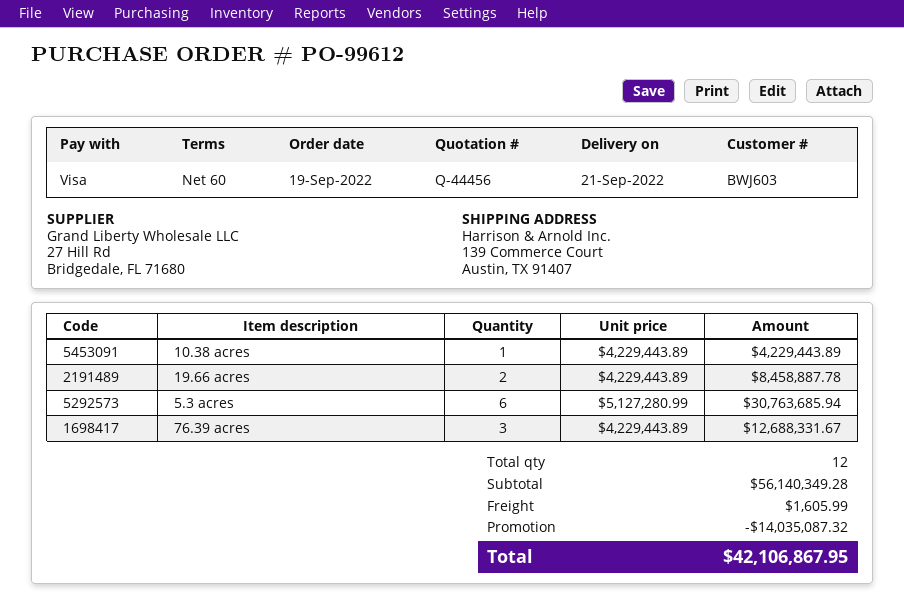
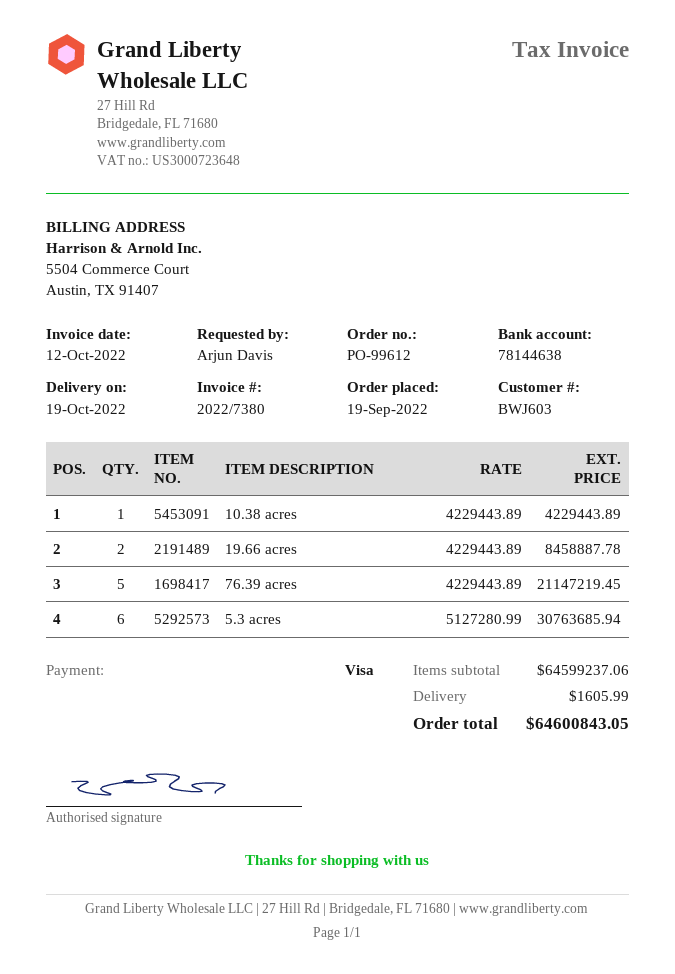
delivery date: 2022-09-21 -> 2022-10-19
76.39 acres: 3 x 4229443.89 = 12688331.67 -> 5 x 4229443.89 = 21147219.45
subtotal: 56140349.28 -> 64599237.06
discount: 14035087.32 -> none
total: 42106867.95 -> 64600843.05

